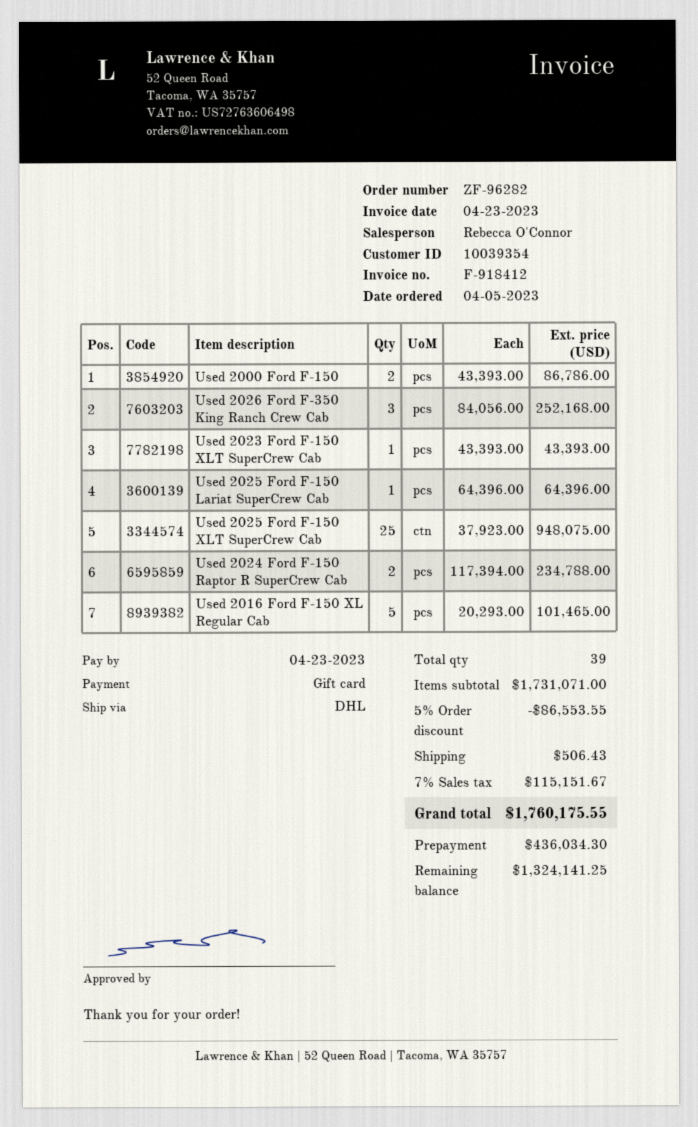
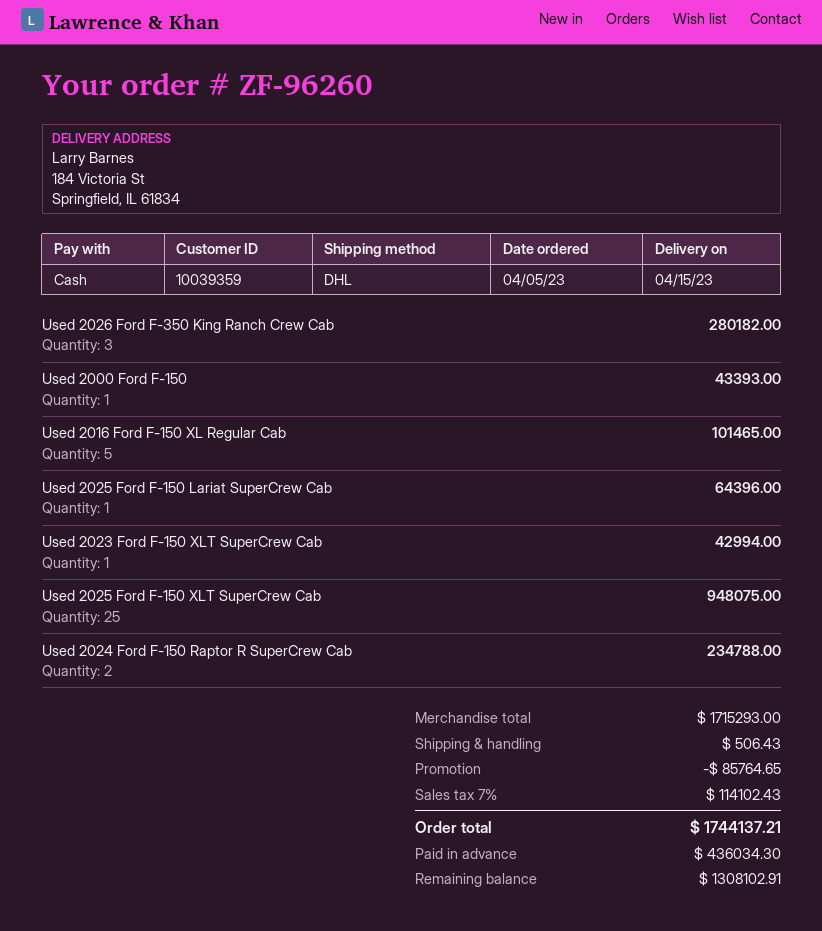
order number: ZF-96282 -> ZF-96260
customer number: 10039354 -> 10039359
payment method: gift card -> cash
Used 2000 Ford F-150: 2 for 86786.00 -> 1 for 43393.00
Used 2026 Ford F-350 King Ranch Crew Cab: 3 for 252168.00 -> 3 for 280182.00
Used 2023 Ford F-150 XLT SuperCrew Cab: 1 for 43393.00 -> 1 for 42994.00
subtotal: 1731071.00 -> 1715293.00
discount: 86553.55 -> 85764.65
tax: 7% = 115151.67 -> 7% = 114102.43
total: 1760175.55 -> 1744137.21
balance: 1324141.25 -> 1308102.91

